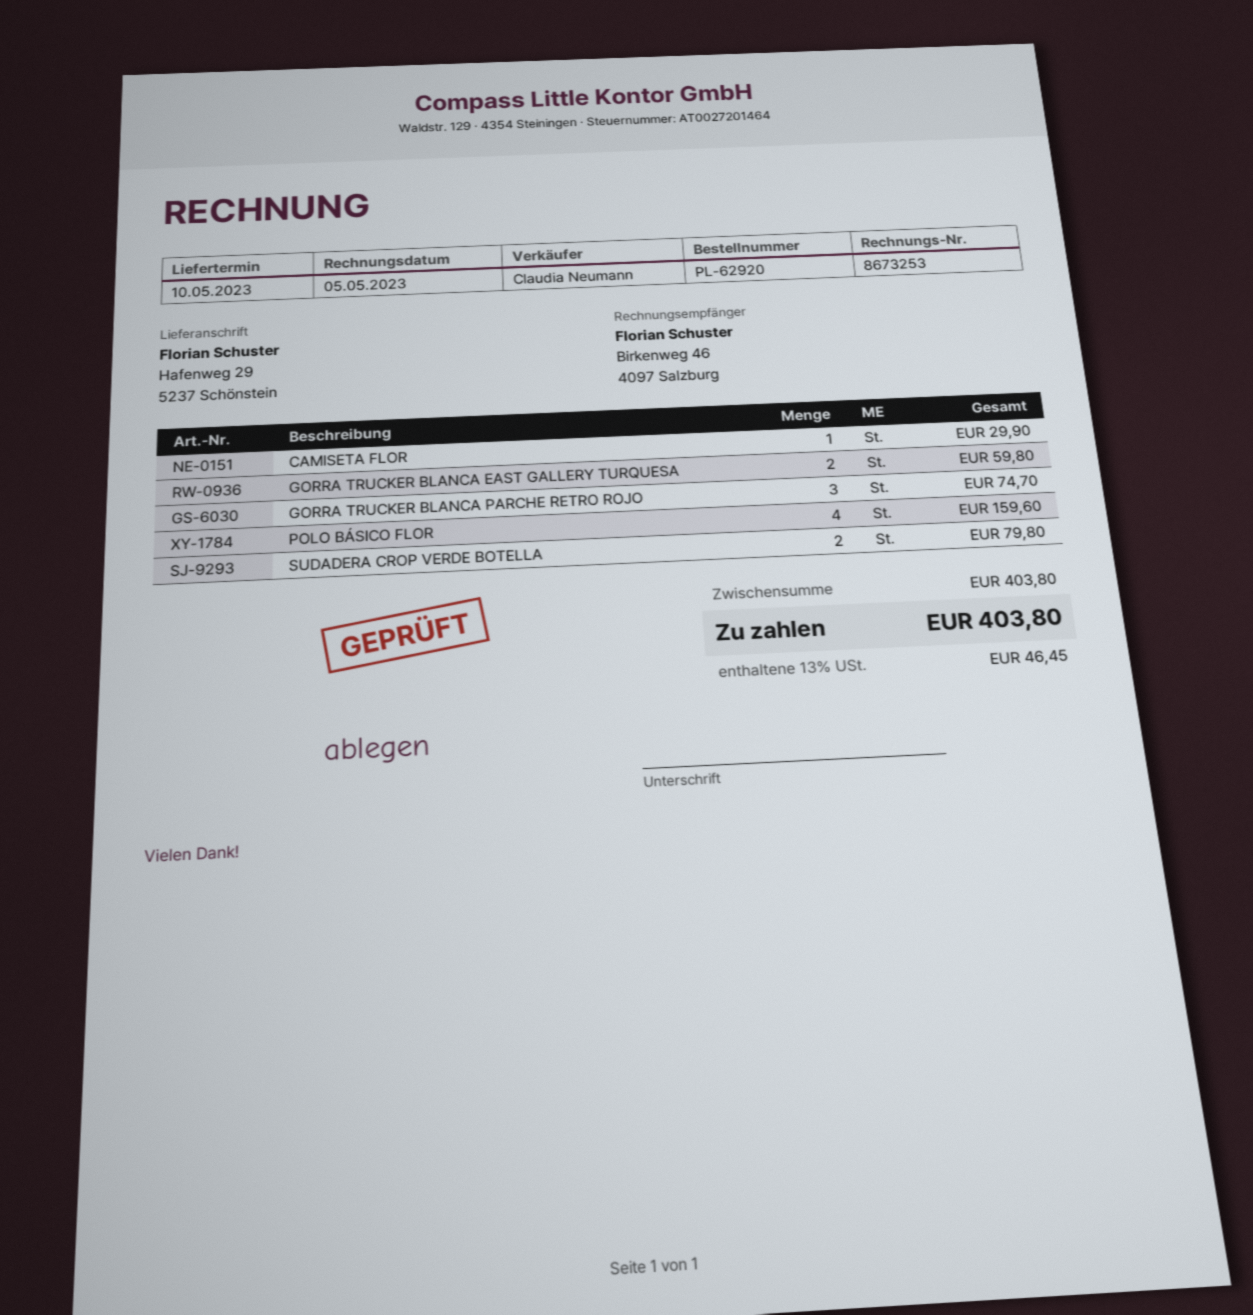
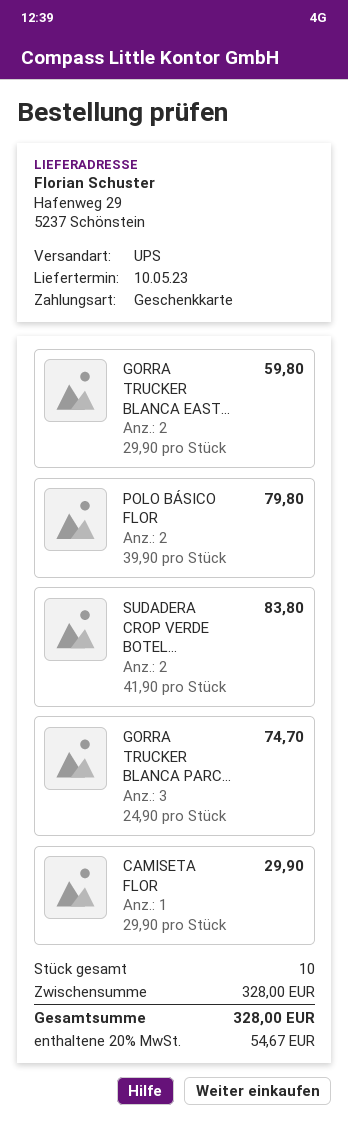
POLO BÁSICO FLOR: 4 for 159.60 -> 2 for 79.80
SUDADERA CROP VERDE BOTELLA: 2 for 79.80 -> 2 for 83.80
subtotal: 403.80 -> 328.00
tax: 13% = 46.45 -> 20% = 54.67
total: 403.80 -> 328.00

